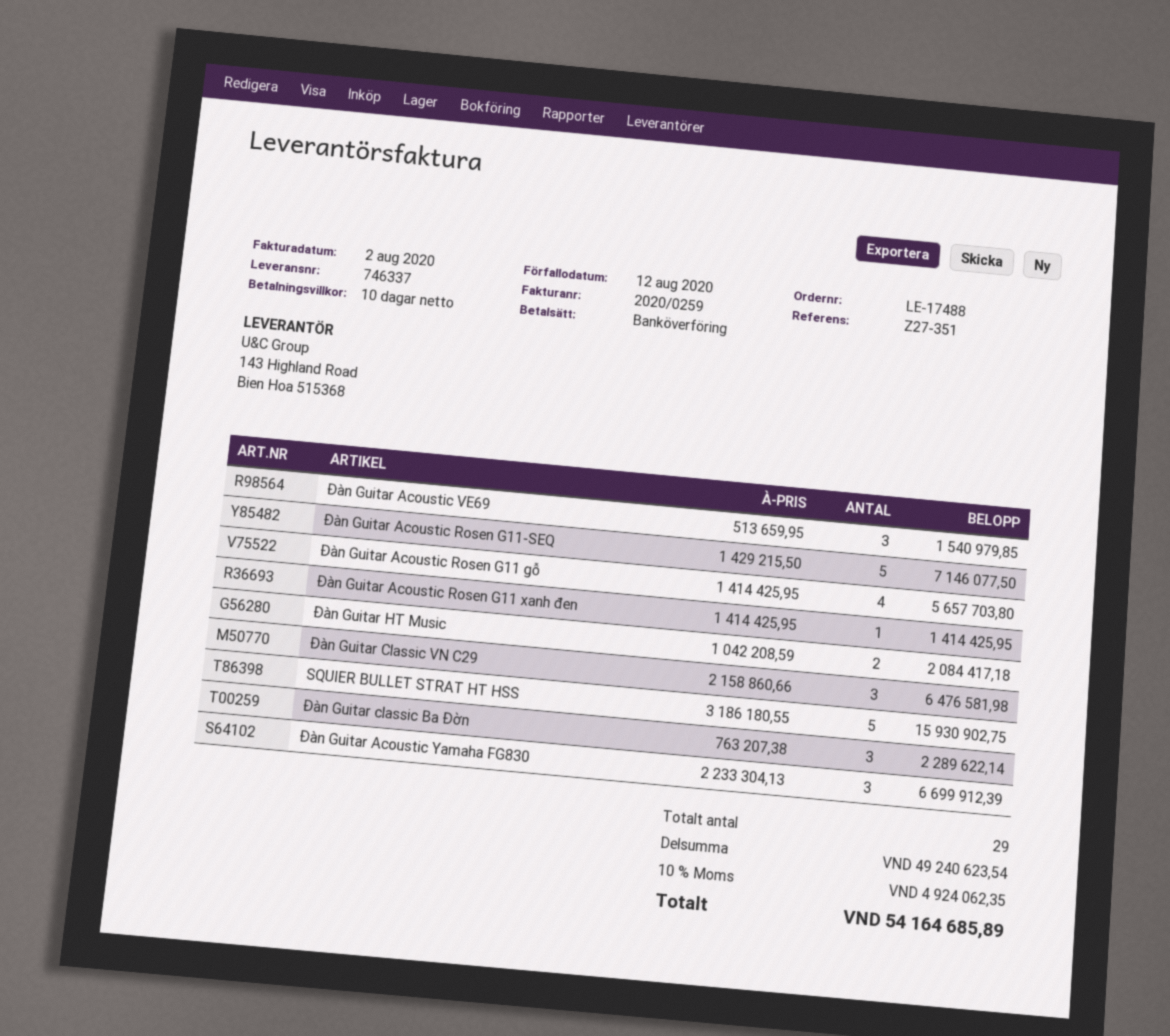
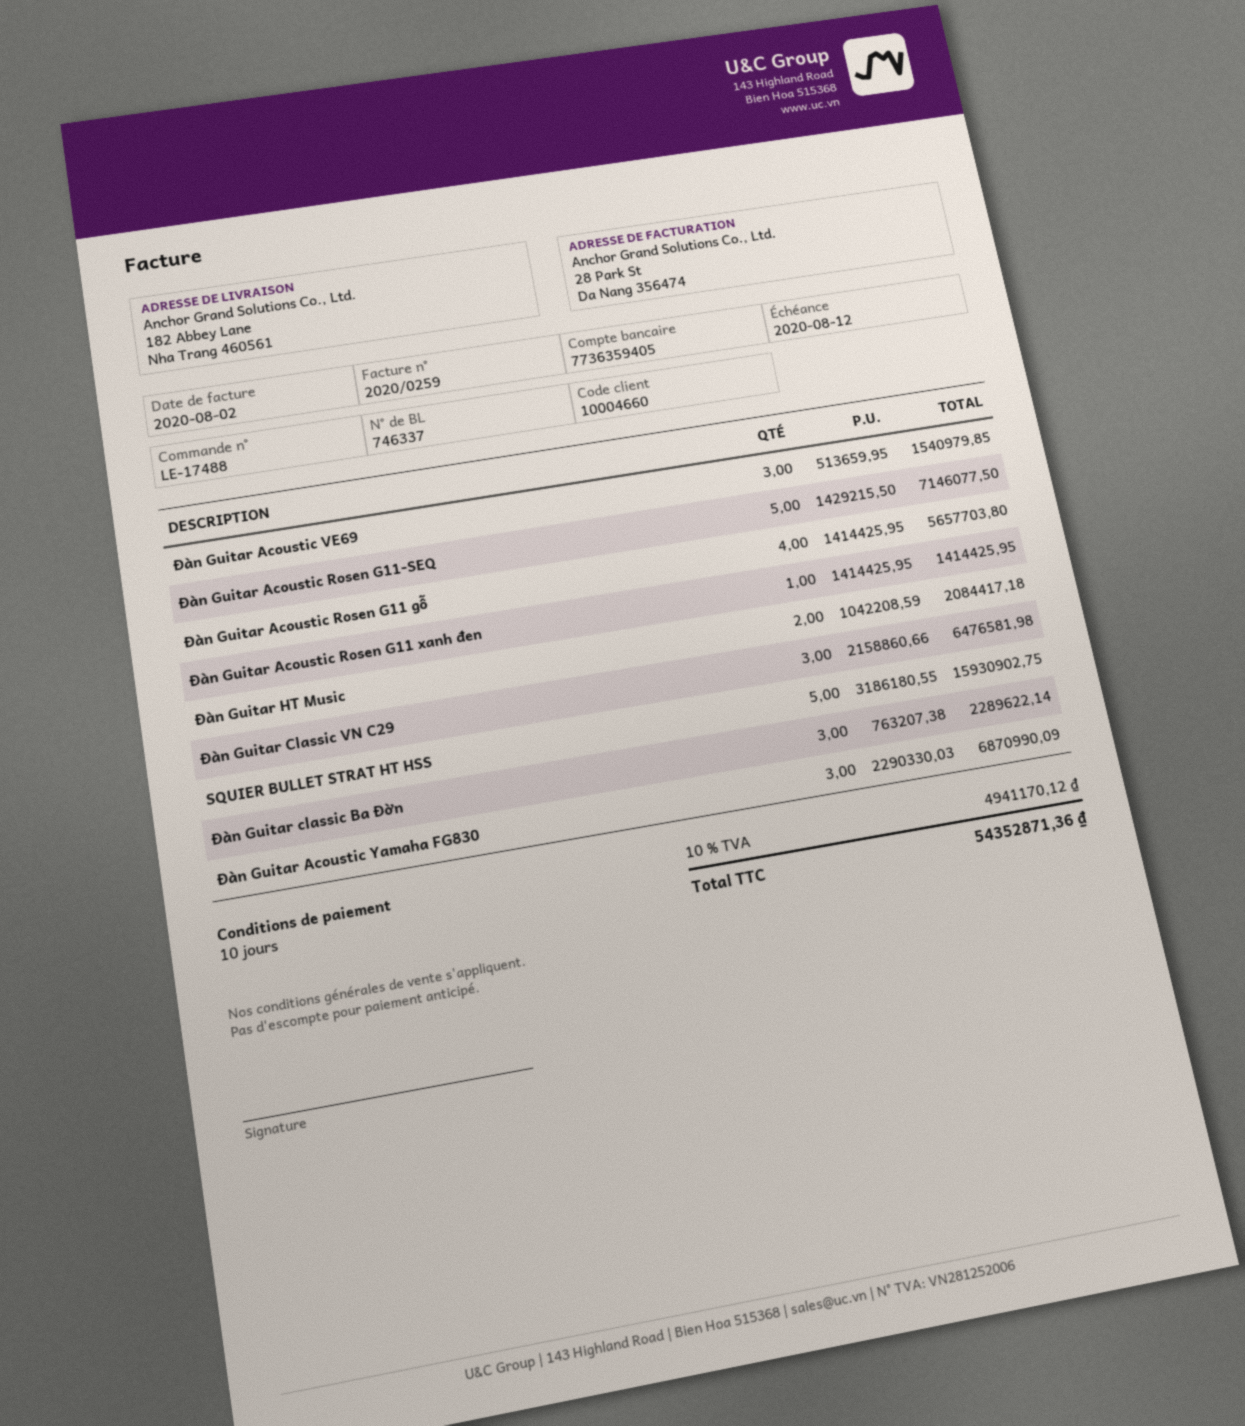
Đàn Guitar Acoustic Yamaha FG830: 3 x 2233304.13 = 6699912.39 -> 3 x 2290330.03 = 6870990.09
tax: 10% = 4924062.35 -> 10% = 4941170.12
total: 54164685.89 -> 54352871.36

